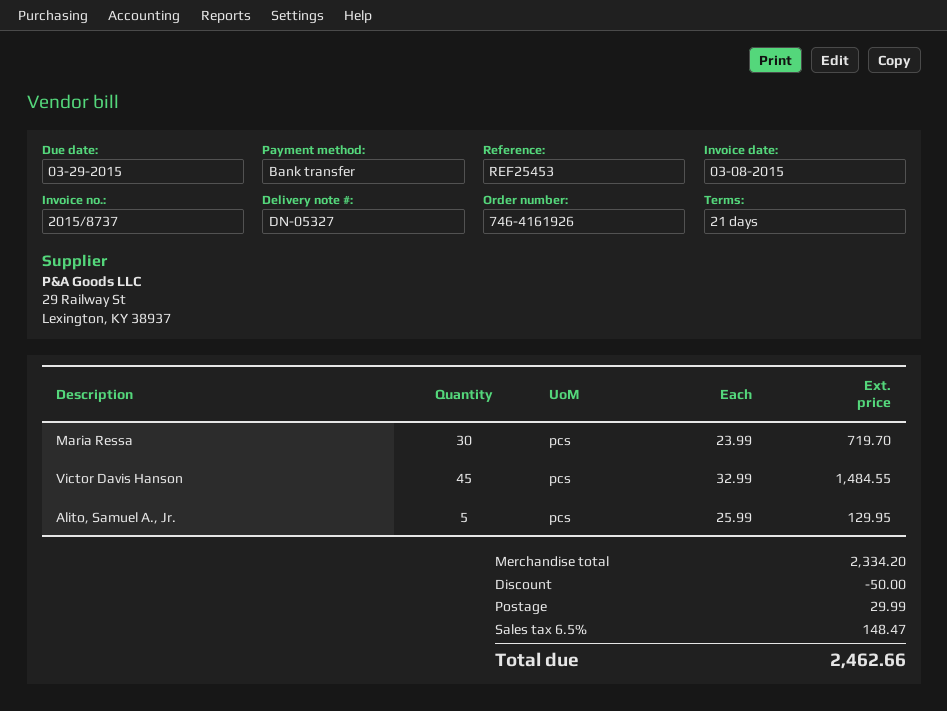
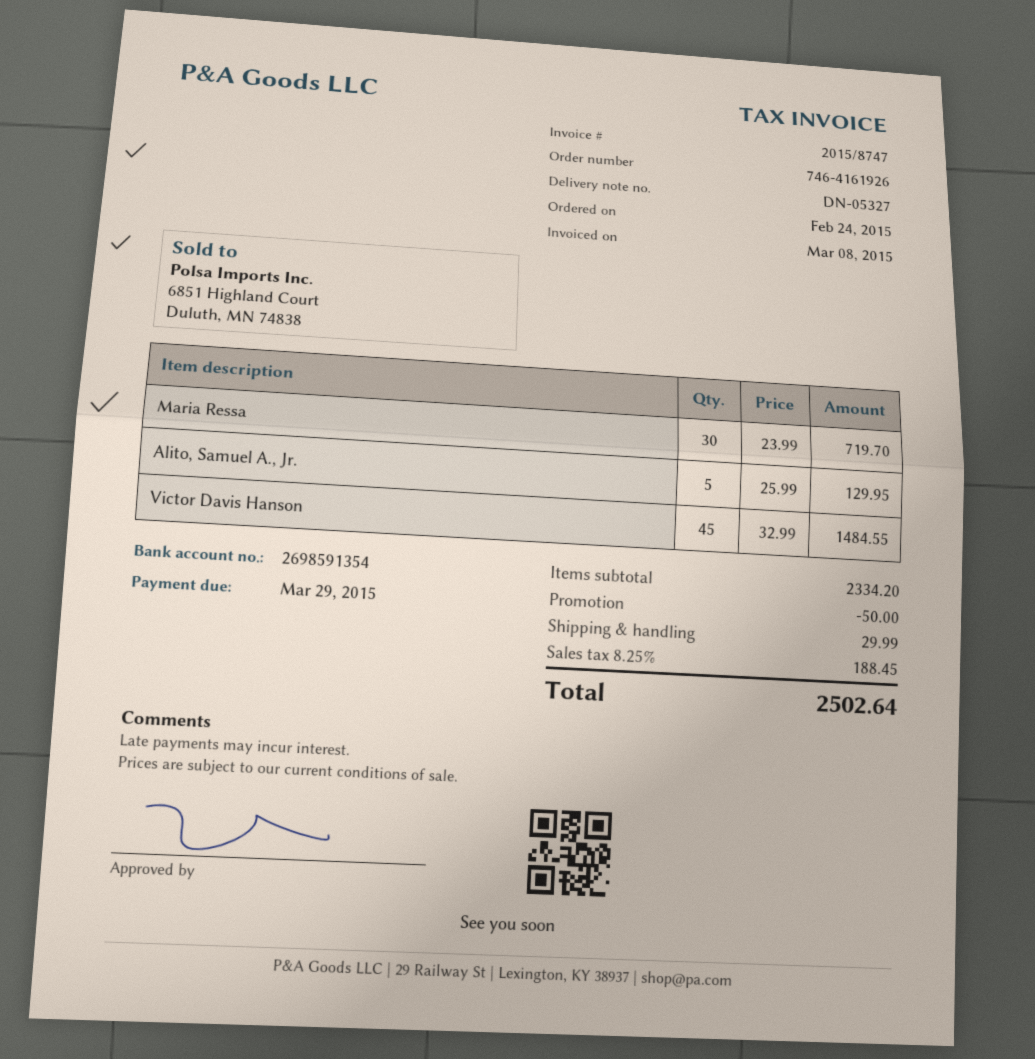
invoice number: 2015/8737 -> 2015/8747
tax: 6.5% = 148.47 -> 8.25% = 188.45
total: 2462.66 -> 2502.64

